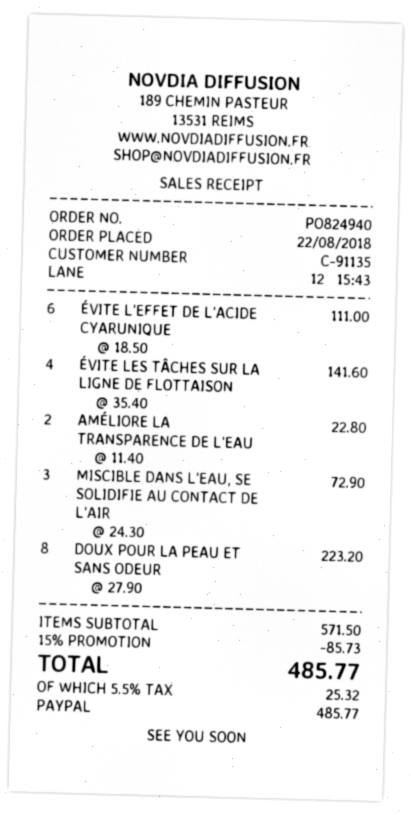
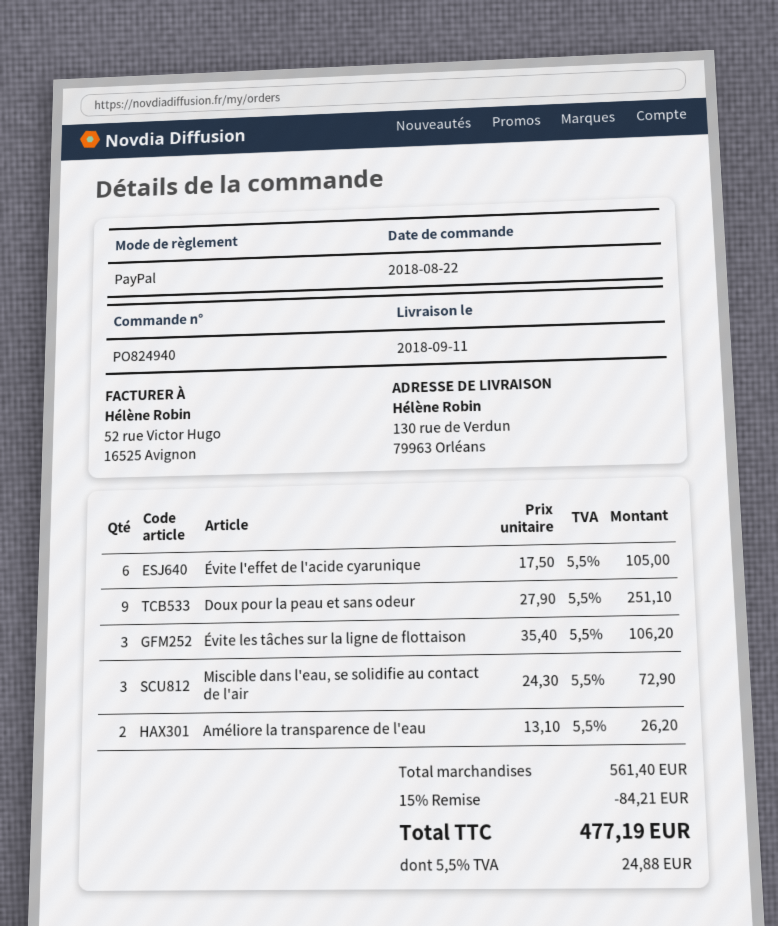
ÉVITE L'EFFET DE L'ACIDE CYARUNIQUE: 6 x 18.50 = 111.00 -> 6 x 17.50 = 105.00
ÉVITE LES TÂCHES SUR LA LIGNE DE FLOTTAISON: 4 x 35.40 = 141.60 -> 3 x 35.40 = 106.20
AMÉLIORE LA TRANSPARENCE DE L'EAU: 2 x 11.40 = 22.80 -> 2 x 13.10 = 26.20
DOUX POUR LA PEAU ET SANS ODEUR: 8 x 27.90 = 223.20 -> 9 x 27.90 = 251.10
subtotal: 571.50 -> 561.40
discount: 15% = 85.73 -> 15% = 84.21
tax: 5.5% = 25.32 -> 5.5% = 24.88
total: 485.77 -> 477.19

